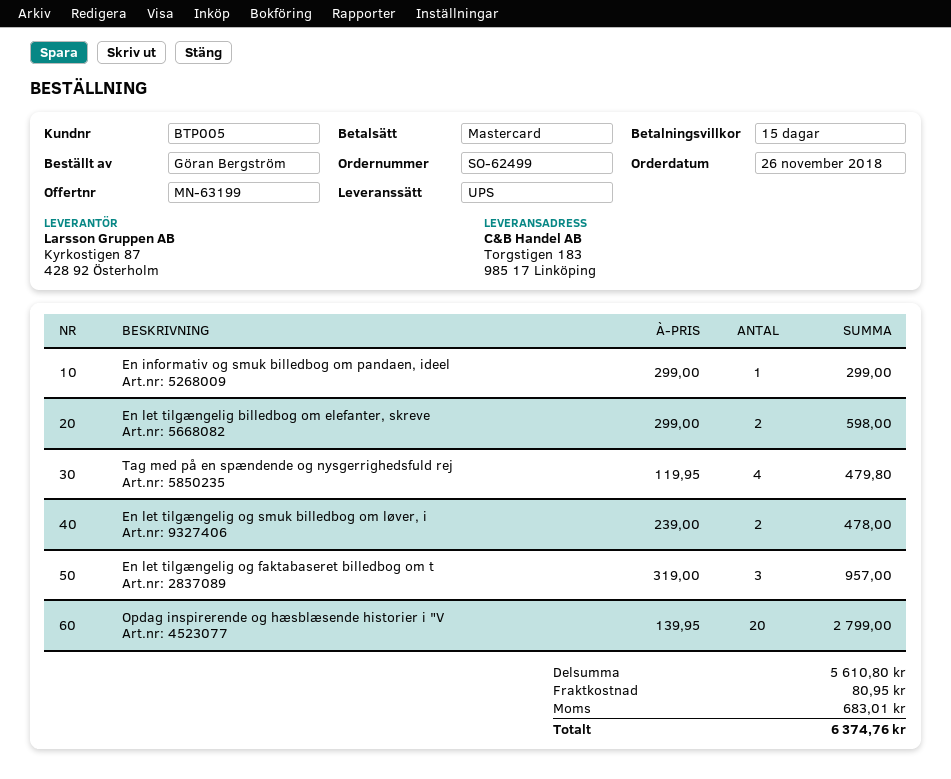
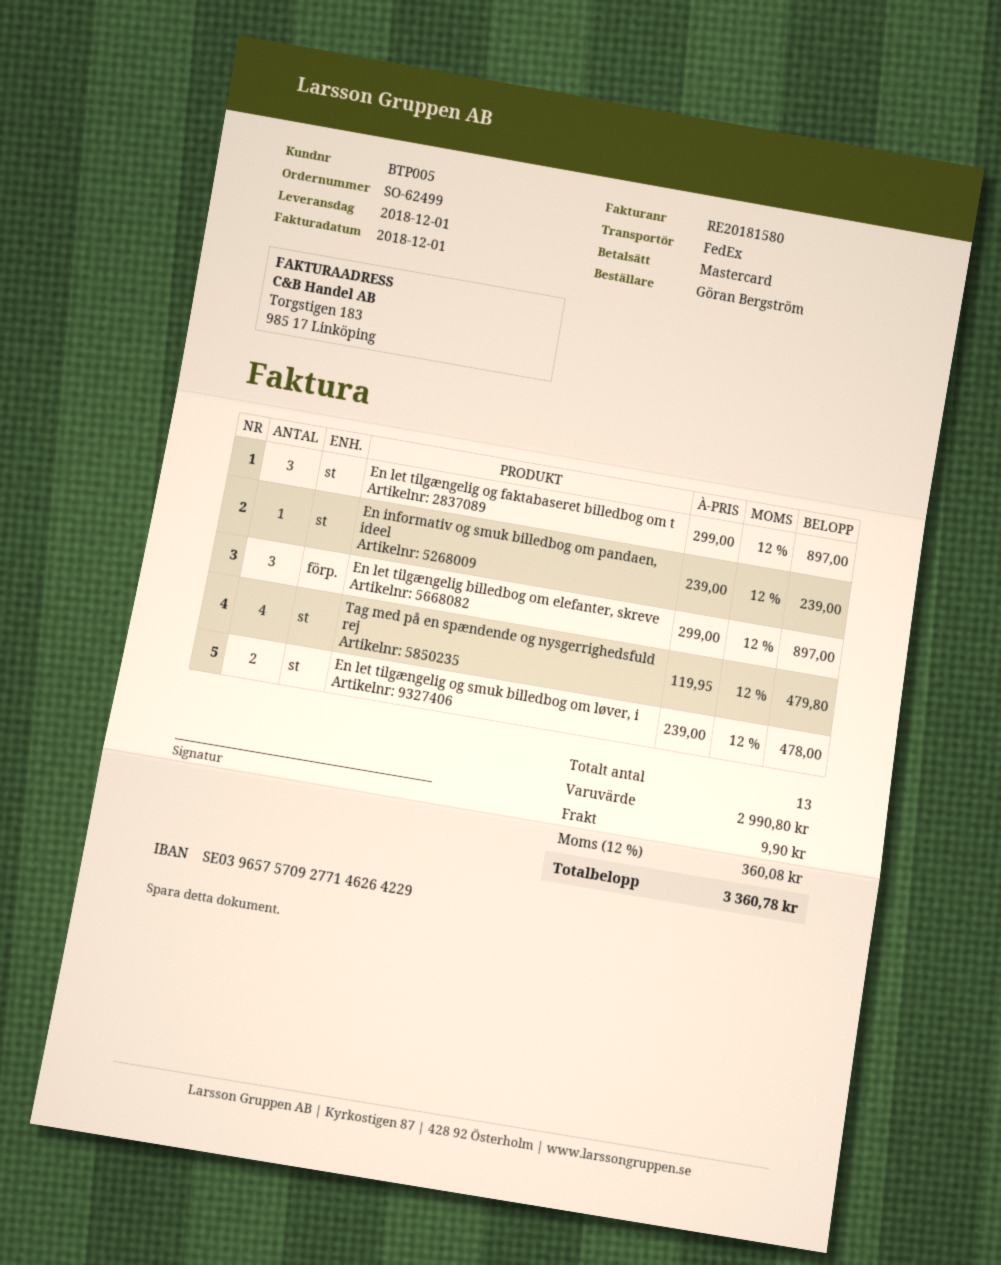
shipping method: UPS -> FedEx
En informativ og smuk billedbog om pandaen, ideel: 1 x 299.00 = 299.00 -> 1 x 239.00 = 239.00
En let tilgængelig billedbog om elefanter, skreve: 2 x 299.00 = 598.00 -> 3 x 299.00 = 897.00
En let tilgængelig og faktabaseret billedbog om t: 3 x 319.00 = 957.00 -> 3 x 299.00 = 897.00
Opdag inspirerende og hæsblæsende historier i "V: 20 x 139.95 = 2799.00 -> none
subtotal: 5610.80 -> 2990.80
shipping: 80.95 -> 9.90
tax: 683.01 -> 360.08
total: 6374.76 -> 3360.78

